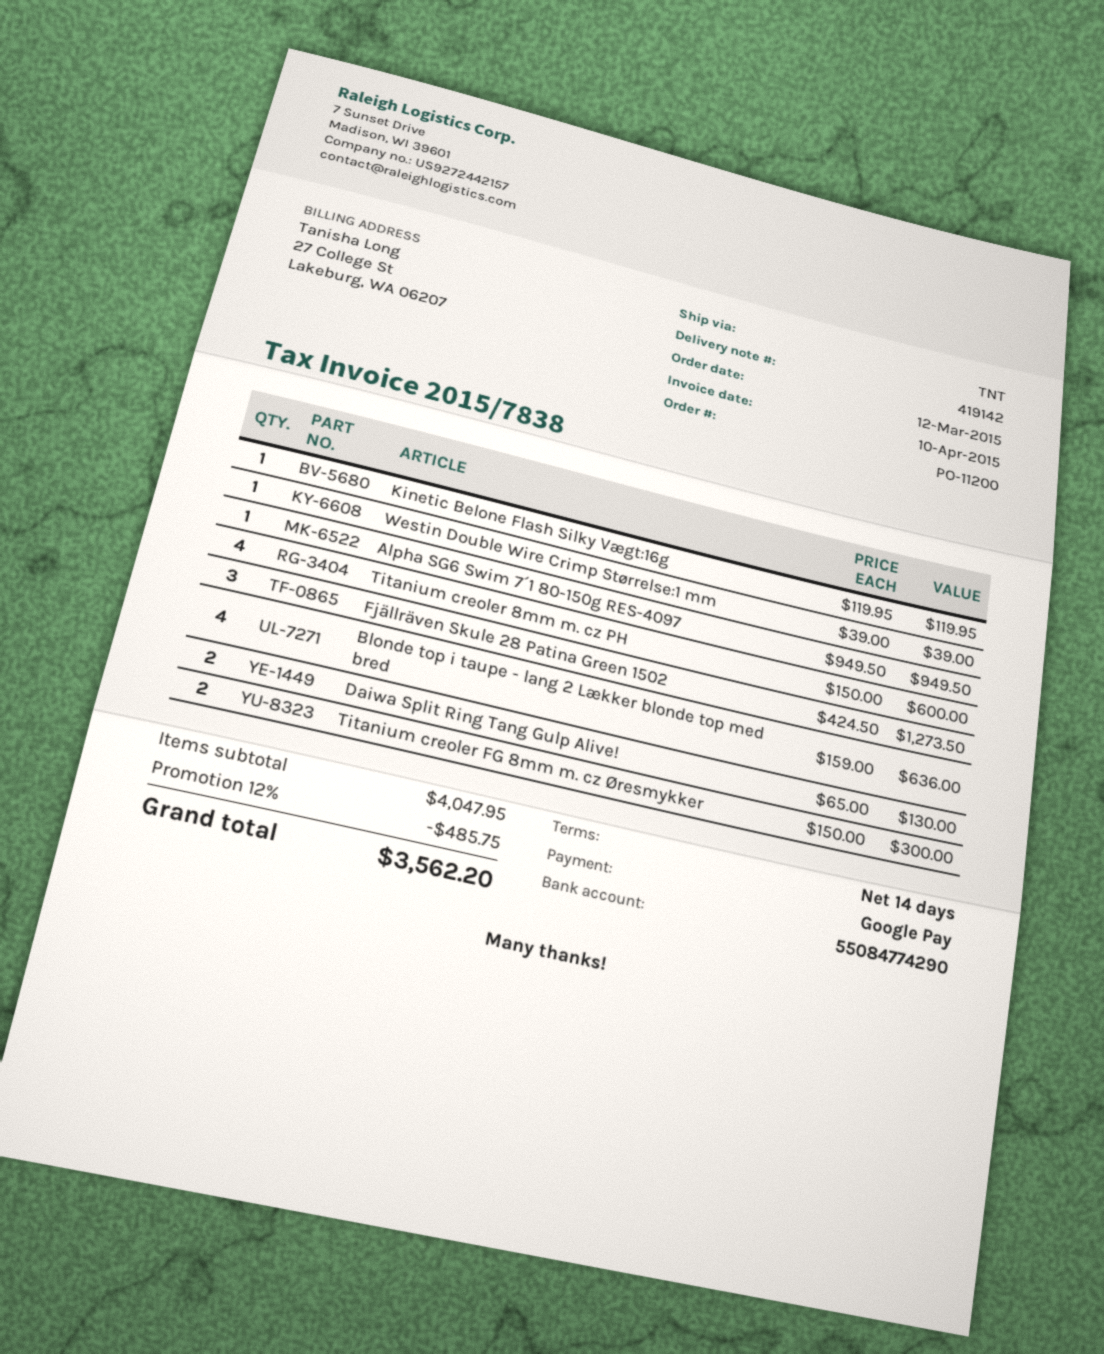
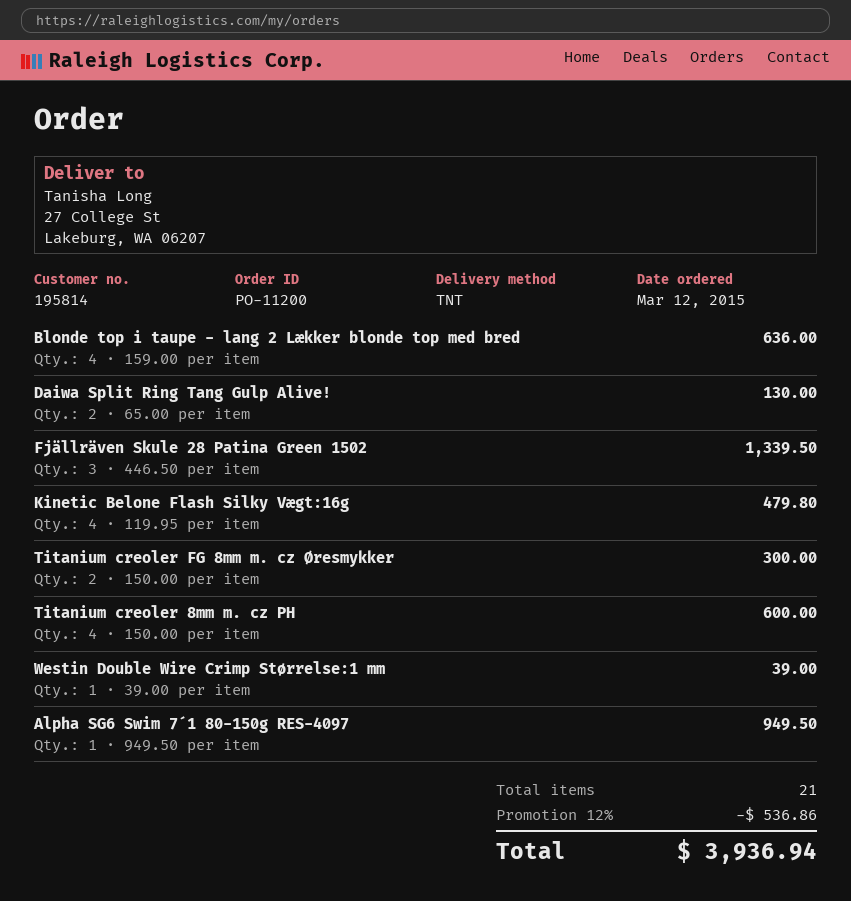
Kinetic Belone Flash Silky Vægt:16g: 1 x 119.95 = 119.95 -> 4 x 119.95 = 479.80
Fjällräven Skule 28 Patina Green 1502: 3 x 424.50 = 1273.50 -> 3 x 446.50 = 1339.50
discount: 12% = 485.75 -> 12% = 536.86
total: 3562.20 -> 3936.94

